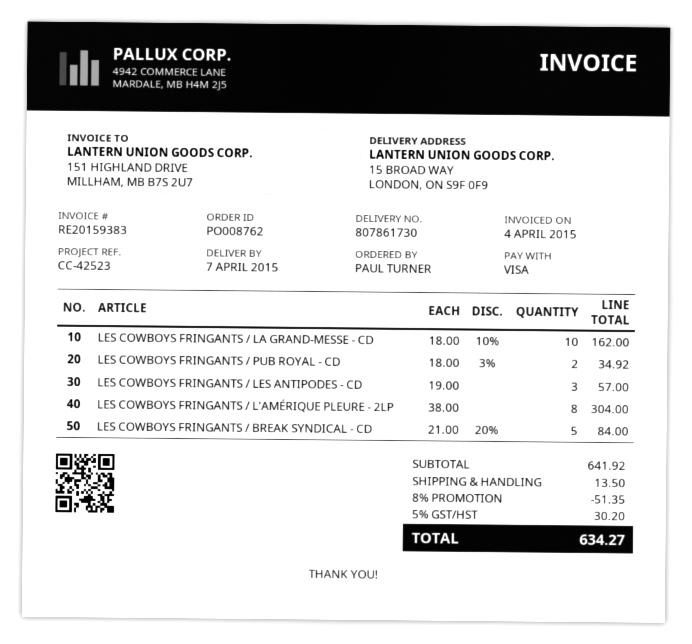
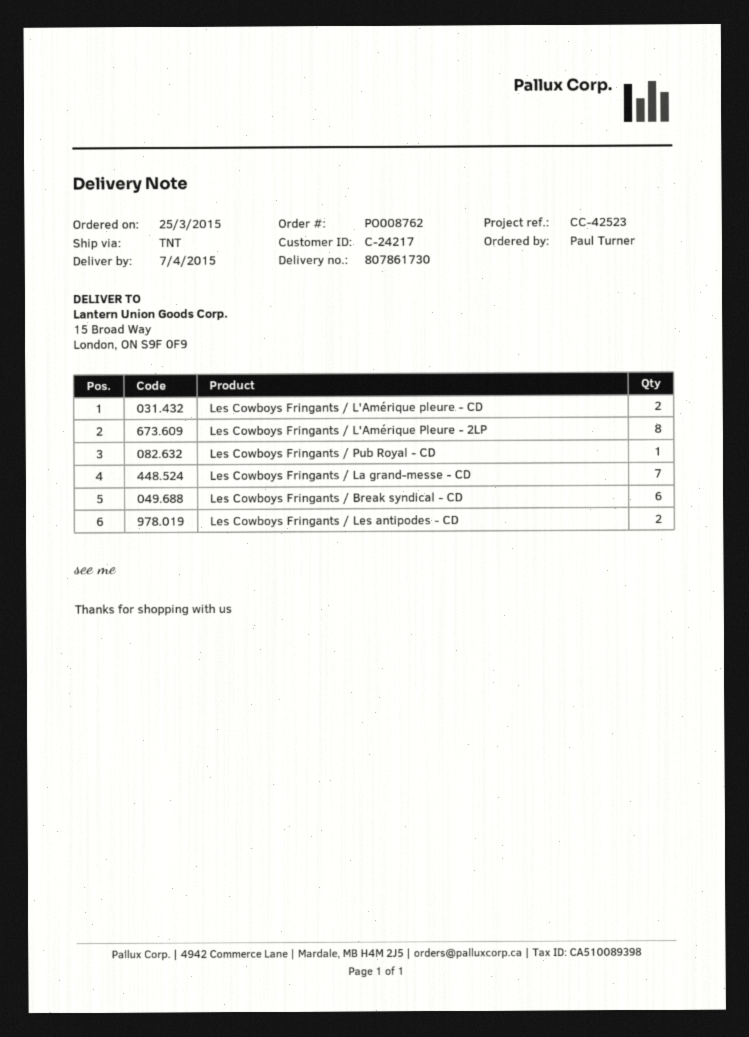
LES COWBOYS FRINGANTS / LA GRAND-MESSE - CD: 10 -> 7
LES COWBOYS FRINGANTS / PUB ROYAL - CD: 2 -> 1
LES COWBOYS FRINGANTS / LES ANTIPODES - CD: 3 -> 2
LES COWBOYS FRINGANTS / BREAK SYNDICAL - CD: 5 -> 6
Les Cowboys Fringants / L'Amérique pleure - CD: none -> 2

